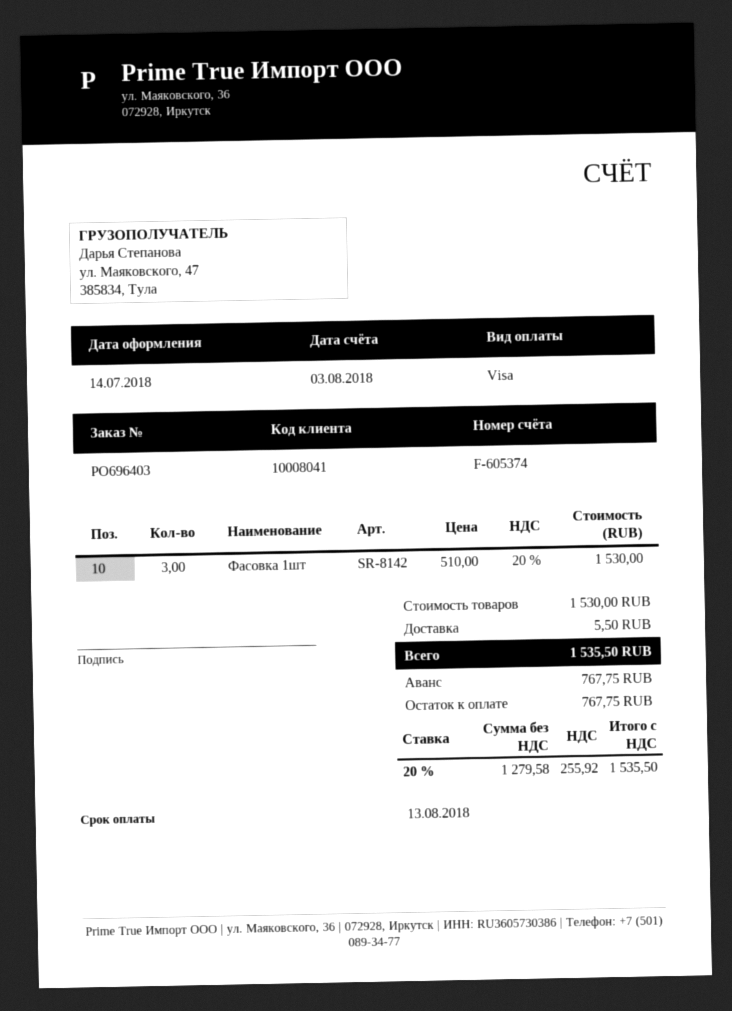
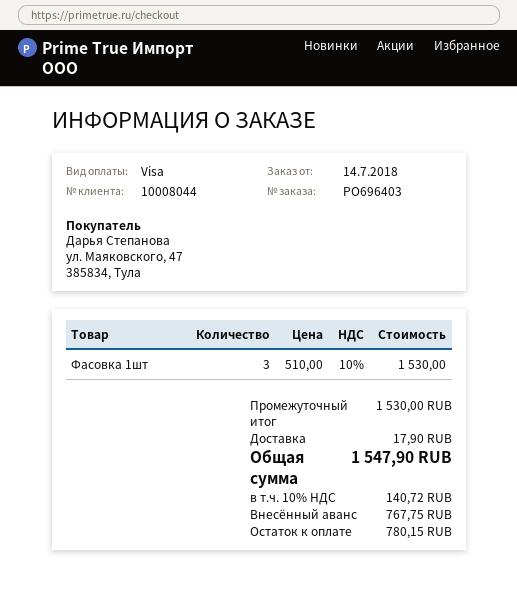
customer number: 10008041 -> 10008044
shipping: 5.50 -> 17.90
tax: 20% = 255.92 -> 10% = 140.72
total: 1535.50 -> 1547.90
balance: 767.75 -> 780.15

